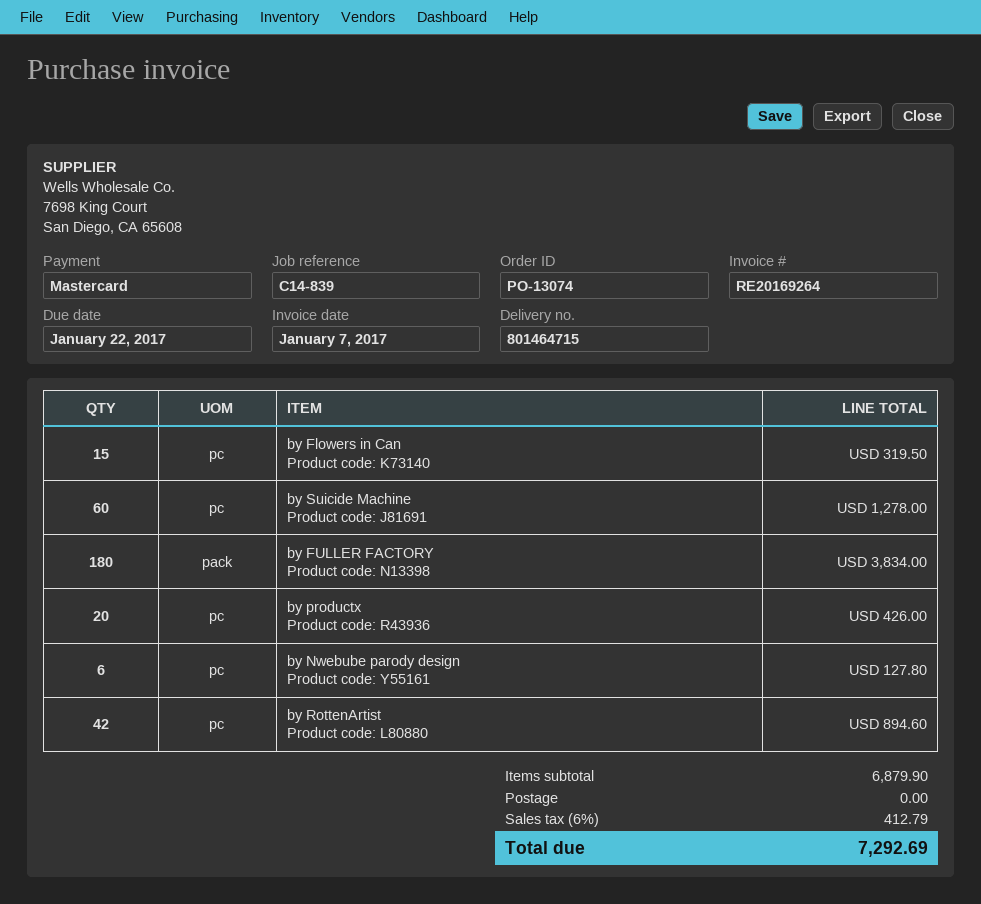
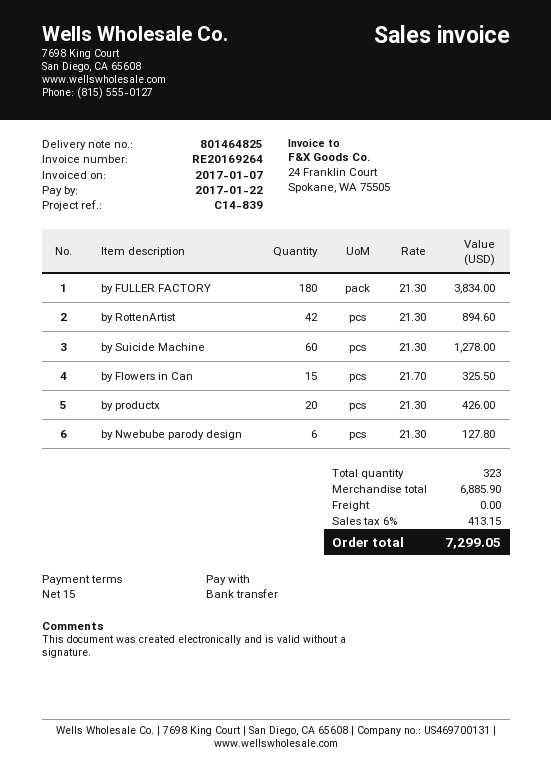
delivery note number: 801464715 -> 801464825
payment method: Mastercard -> bank transfer
by Flowers in Can: 15 for 319.50 -> 15 for 325.50
subtotal: 6879.90 -> 6885.90
tax: 6% = 412.79 -> 6% = 413.15
total: 7292.69 -> 7299.05

